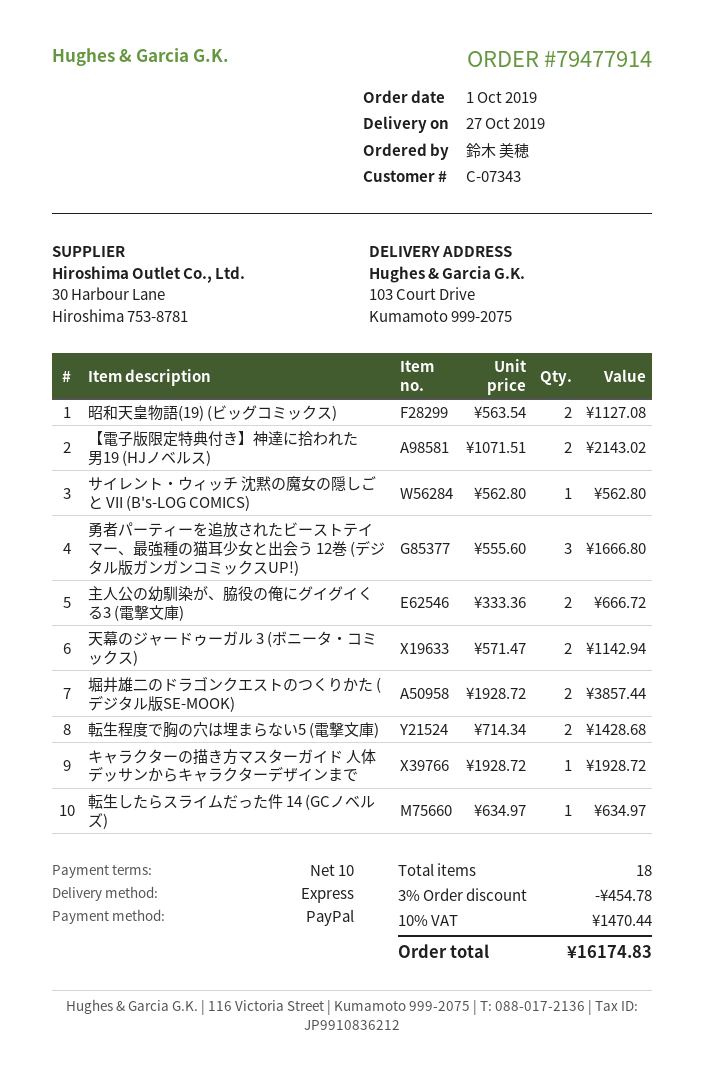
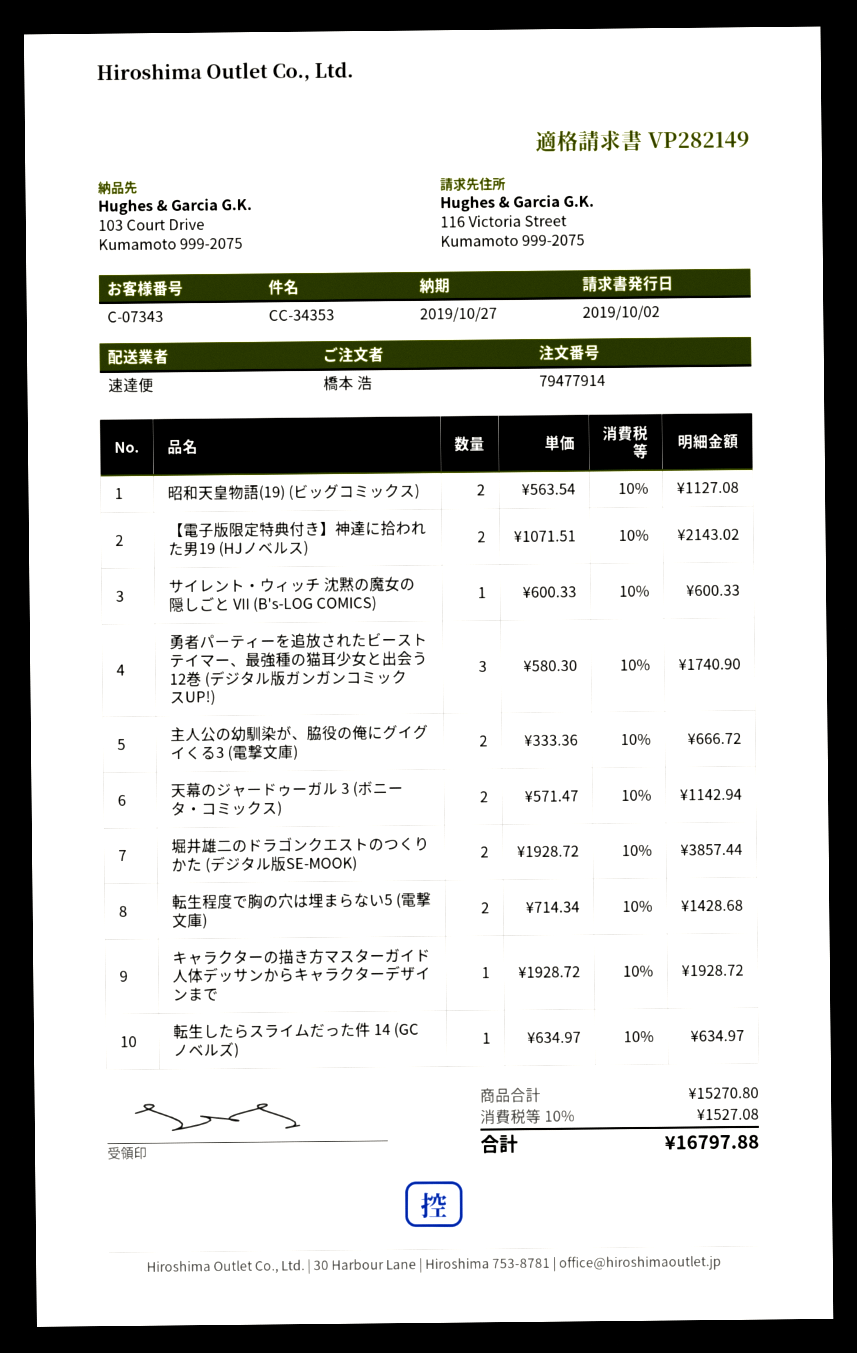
ordered by: 鈴木 美穂 -> 橋本 浩
サイレント・ウィッチ 沈黙の魔女の隠しごと VII (B's-LOG COMICS): 1 x 562.80 = 562.80 -> 1 x 600.33 = 600.33
勇者パーティーを追放されたビーストテイマー、最強種の猫耳少女と出会う 12巻 (デジタル版ガンガンコミックスUP!): 3 x 555.60 = 1666.80 -> 3 x 580.30 = 1740.90
discount: 3% = 454.78 -> none
tax: 10% = 1470.44 -> 10% = 1527.08
total: 16174.83 -> 16797.88

